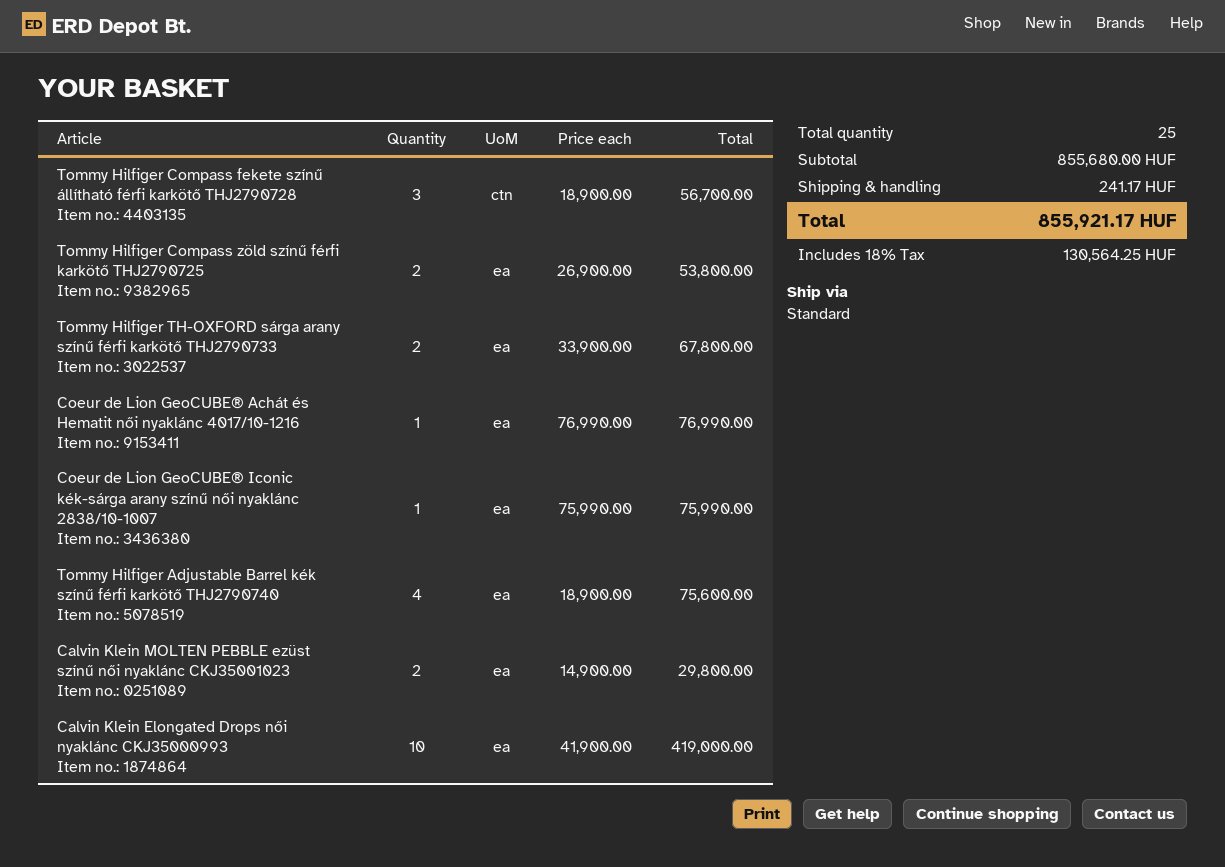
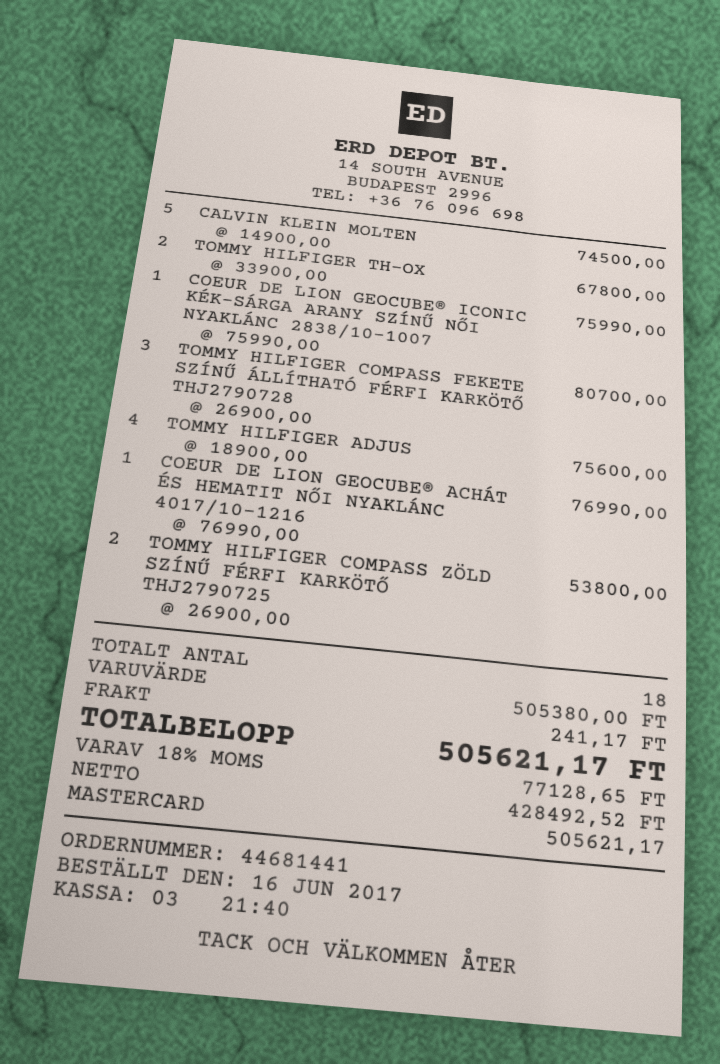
Tommy Hilfiger Compass fekete színű állítható férfi karkötő THJ2790728: 3 x 18900.00 = 56700.00 -> 3 x 26900.00 = 80700.00
Calvin Klein MOLTEN PEBBLE ezüst színű női nyaklánc CKJ35001023: 2 x 14900.00 = 29800.00 -> 5 x 14900.00 = 74500.00
Calvin Klein Elongated Drops női nyaklánc CKJ35000993: 10 x 41900.00 = 419000.00 -> none
total quantity: 25 -> 18
subtotal: 855680.00 -> 505380.00
tax: 18% = 130564.25 -> 18% = 77128.65
total: 855921.17 -> 505621.17

